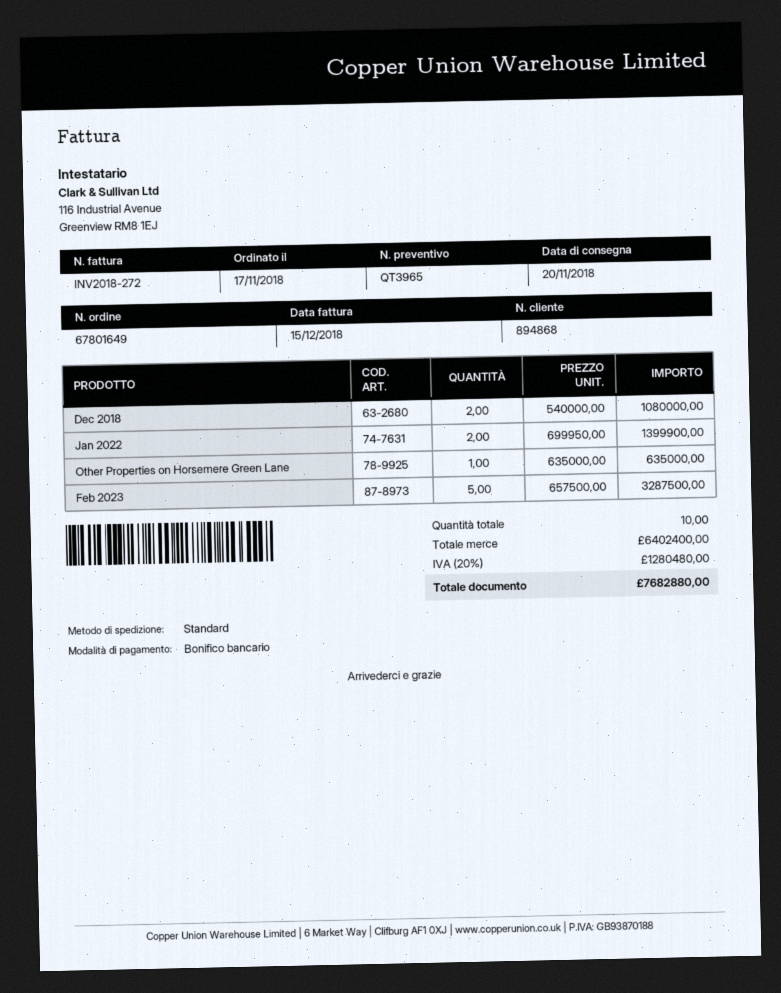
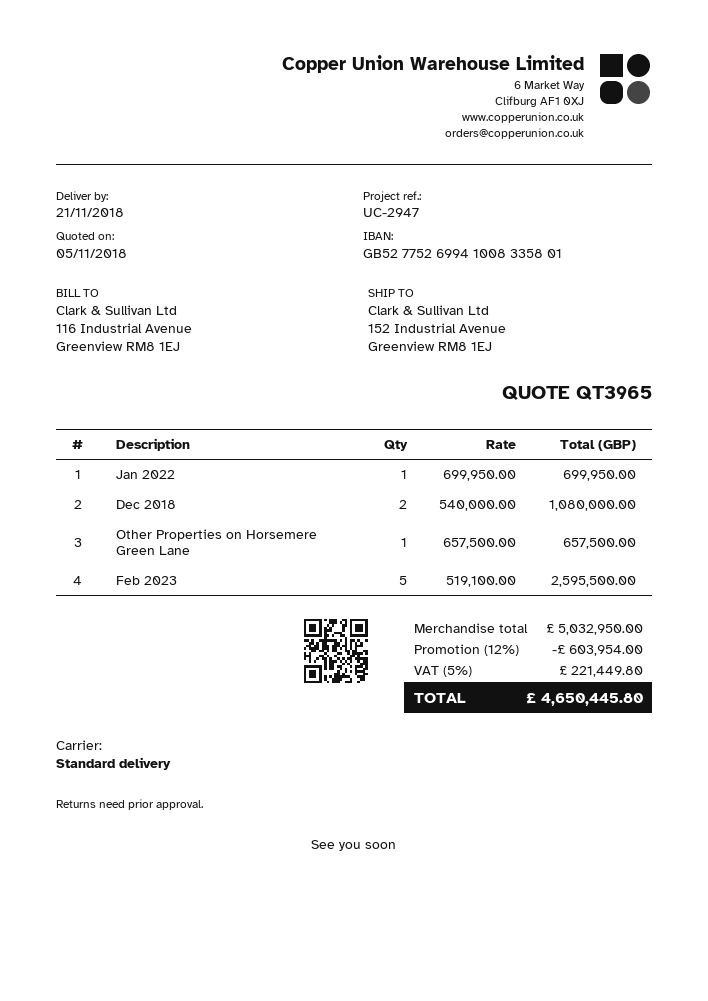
delivery date: 2018-11-20 -> 2018-11-21
Jan 2022: 2 x 699950.00 = 1399900.00 -> 1 x 699950.00 = 699950.00
Other Properties on Horsemere Green Lane: 1 x 635000.00 = 635000.00 -> 1 x 657500.00 = 657500.00
Feb 2023: 5 x 657500.00 = 3287500.00 -> 5 x 519100.00 = 2595500.00
subtotal: 6402400.00 -> 5032950.00
discount: none -> 12% = 603954.00
tax: 20% = 1280480.00 -> 5% = 221449.80
total: 7682880.00 -> 4650445.80

